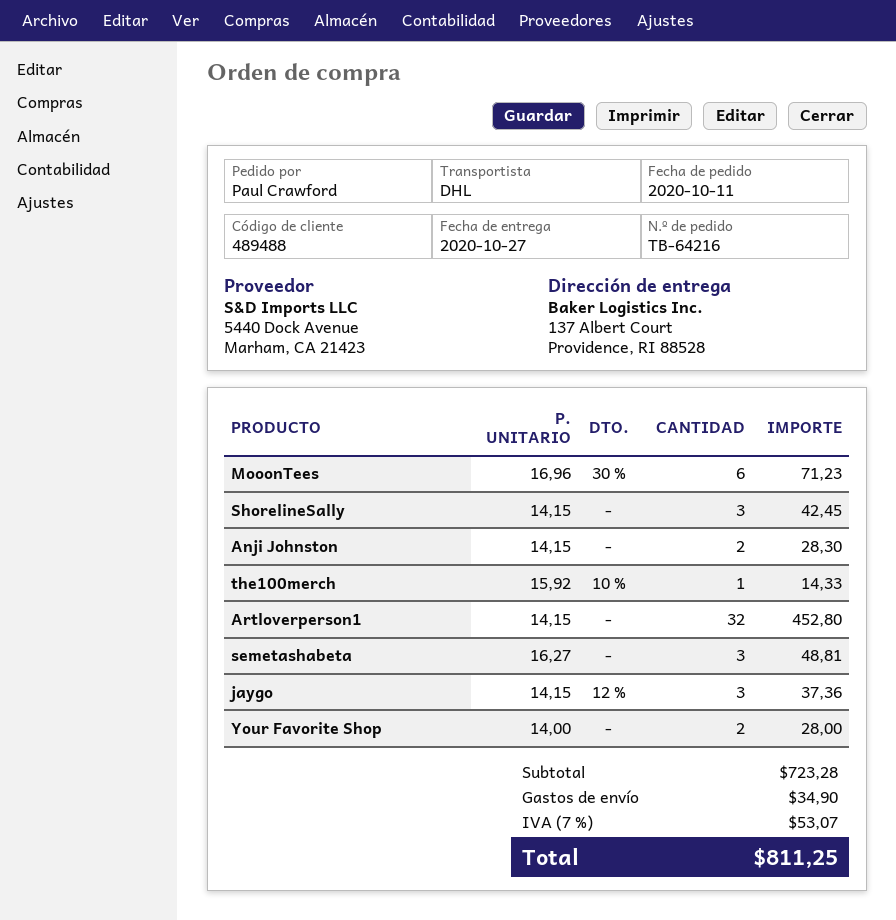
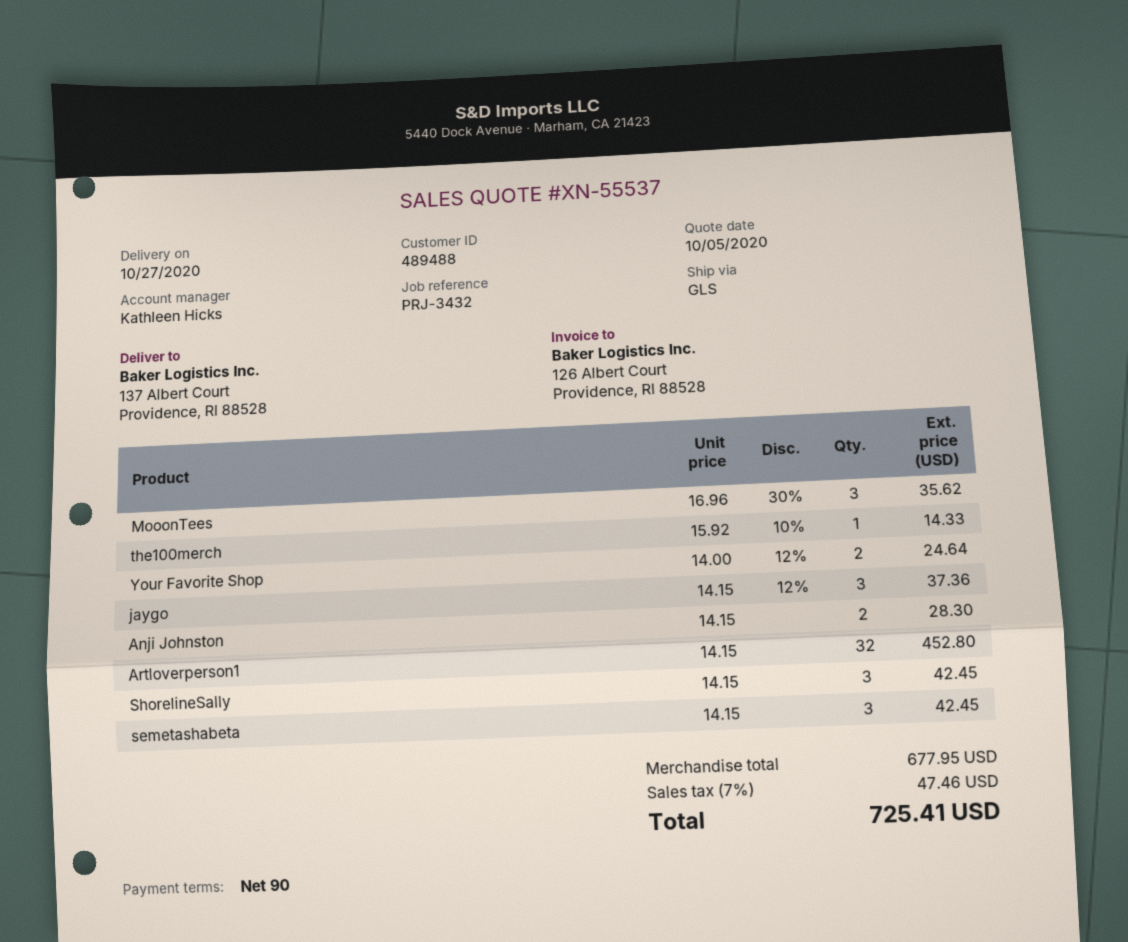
shipping method: DHL -> GLS
MooonTees: 6 x 16.96 - 30% = 71.23 -> 3 x 16.96 - 30% = 35.62
semetashabeta: 3 x 16.27 = 48.81 -> 3 x 14.15 = 42.45
Your Favorite Shop: 2 x 14.00 = 28.00 -> 2 x 14.00 - 12% = 24.64
subtotal: 723.28 -> 677.95
shipping: 34.90 -> none
tax: 7% = 53.07 -> 7% = 47.46
total: 811.25 -> 725.41

